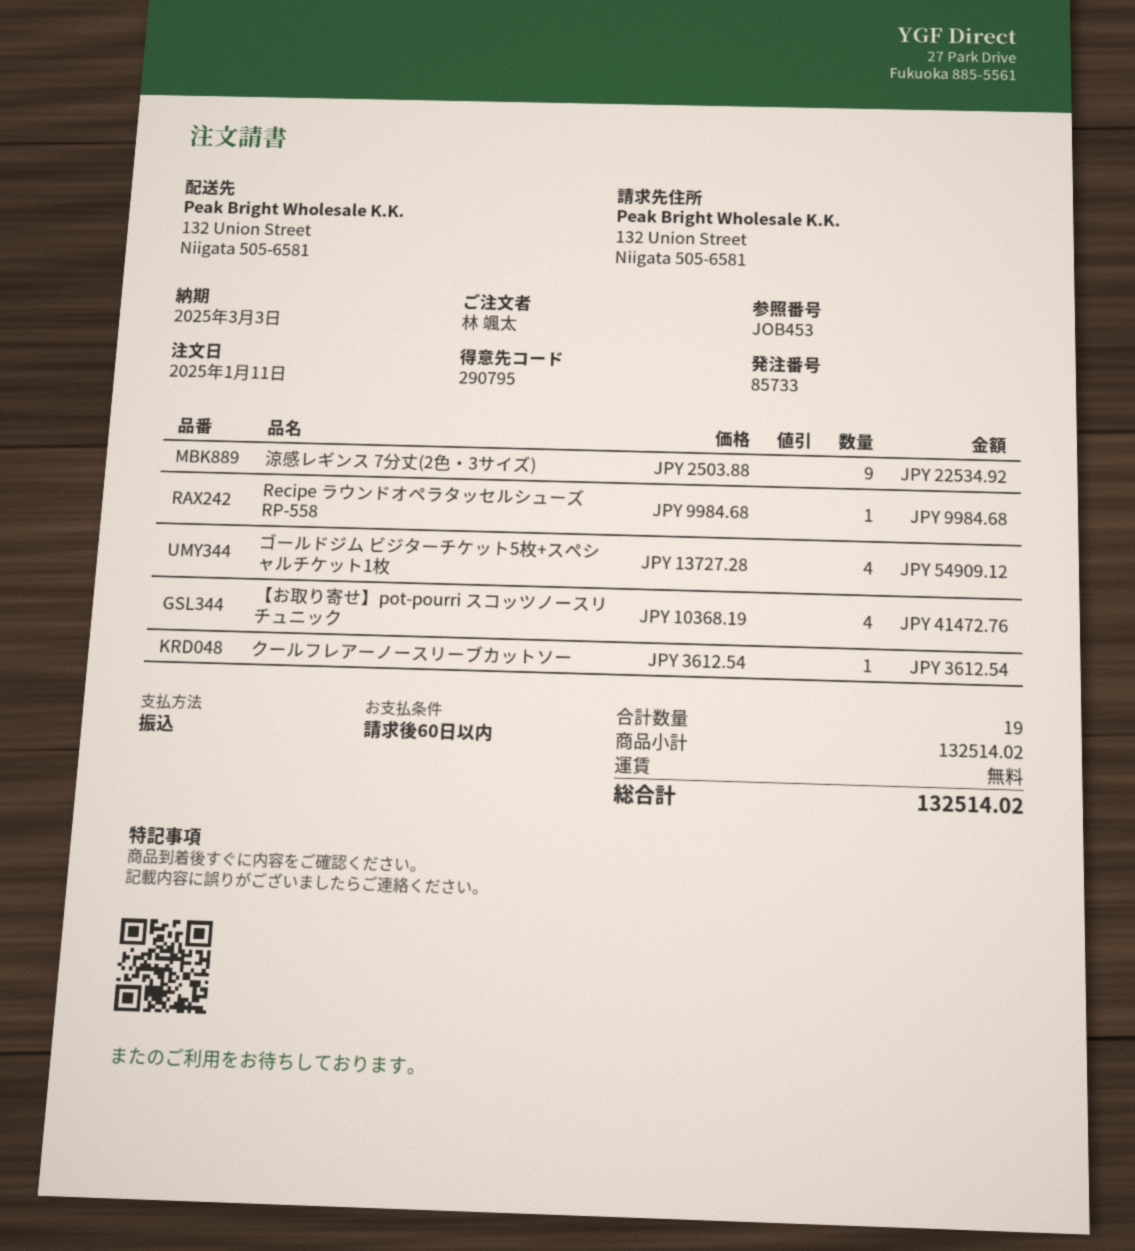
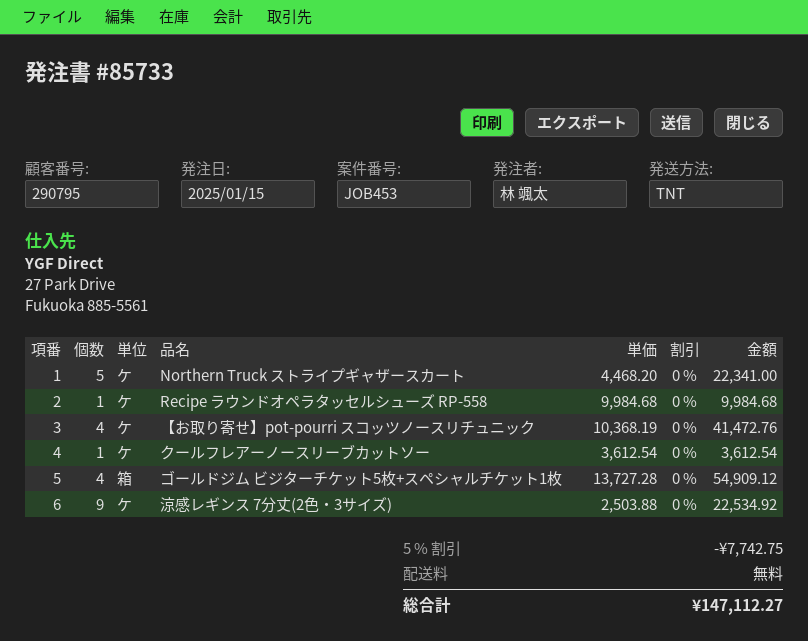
order date: 2025-01-11 -> 2025-01-15
Northern Truck ストライプギャザースカート: none -> 5 x 4468.20 = 22341.00
discount: none -> 5% = 7742.75
total: 132514.02 -> 147112.27

